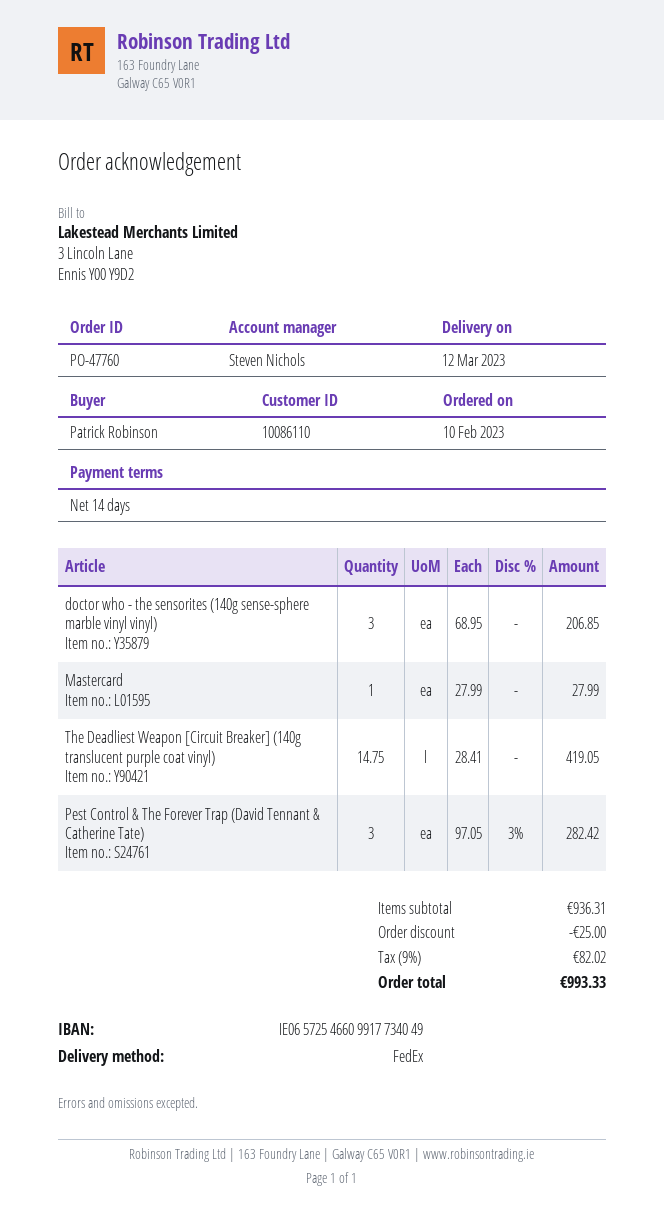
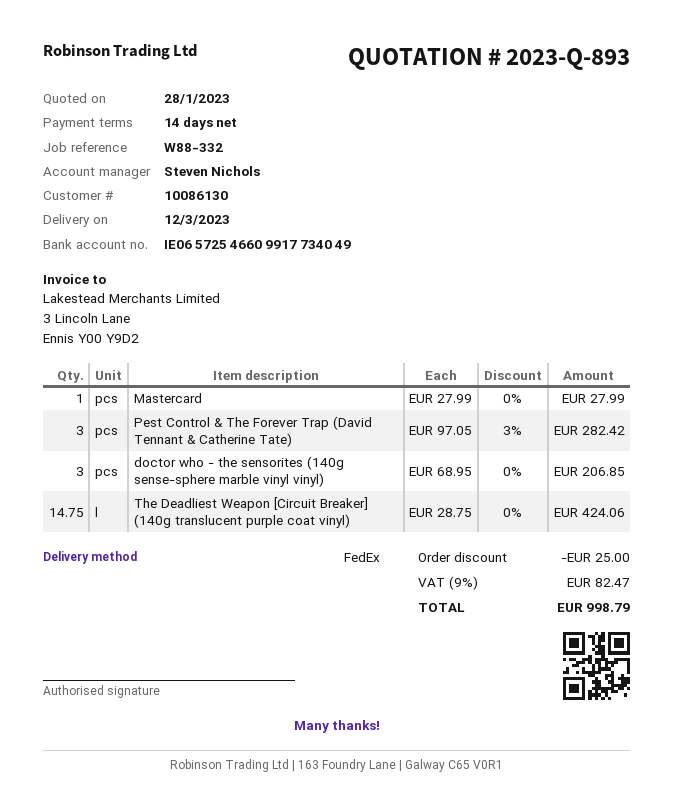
customer number: 10086110 -> 10086130
The Deadliest Weapon [Circuit Breaker] (140g translucent purple coat vinyl): 14.75 x 28.41 = 419.05 -> 14.75 x 28.75 = 424.06
tax: 9% = 82.02 -> 9% = 82.47
total: 993.33 -> 998.79

